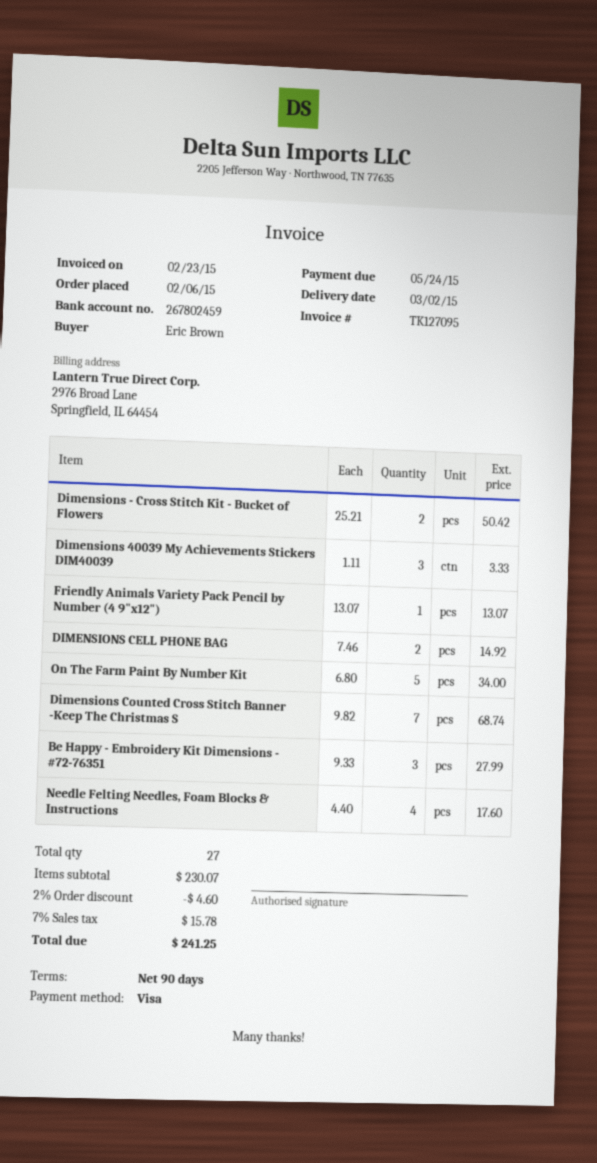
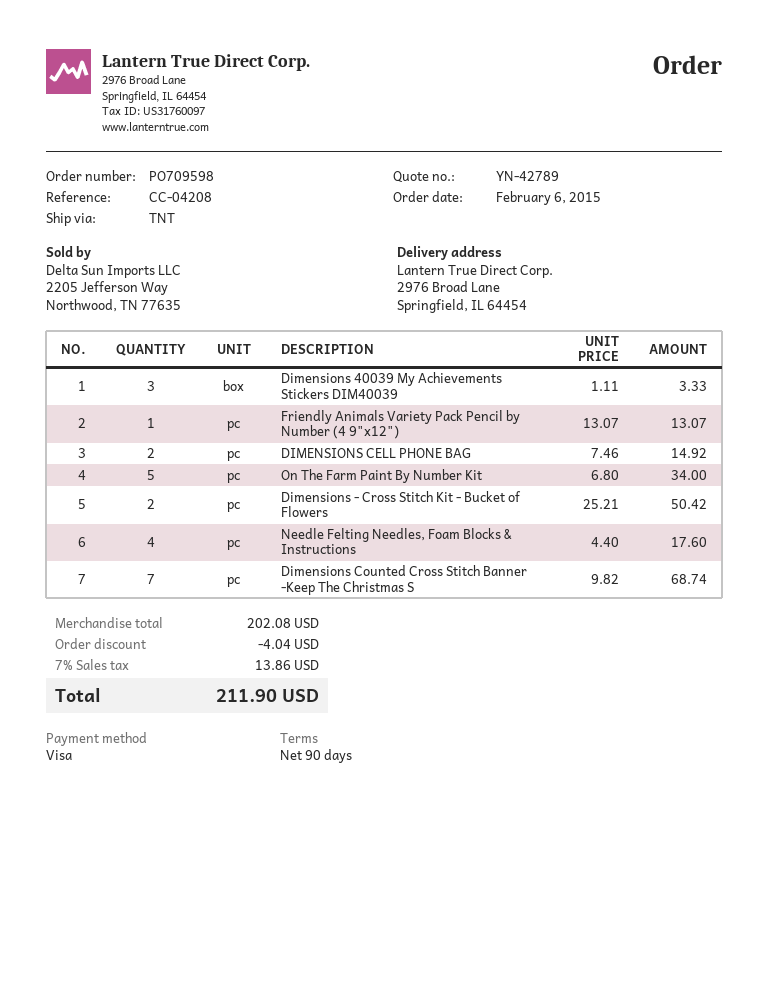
Be Happy - Embroidery Kit Dimensions - #72-76351: 3 x 9.33 = 27.99 -> none
subtotal: 230.07 -> 202.08
discount: 4.60 -> 4.04
tax: 7% = 15.78 -> 7% = 13.86
total: 241.25 -> 211.90

